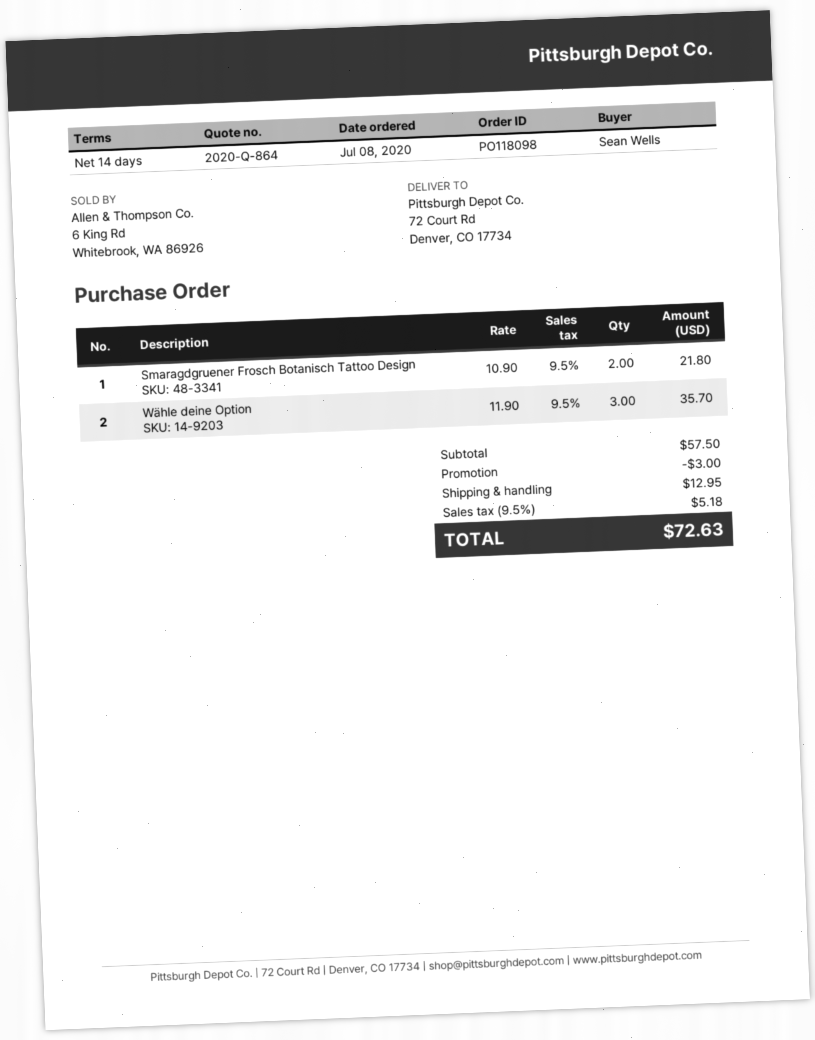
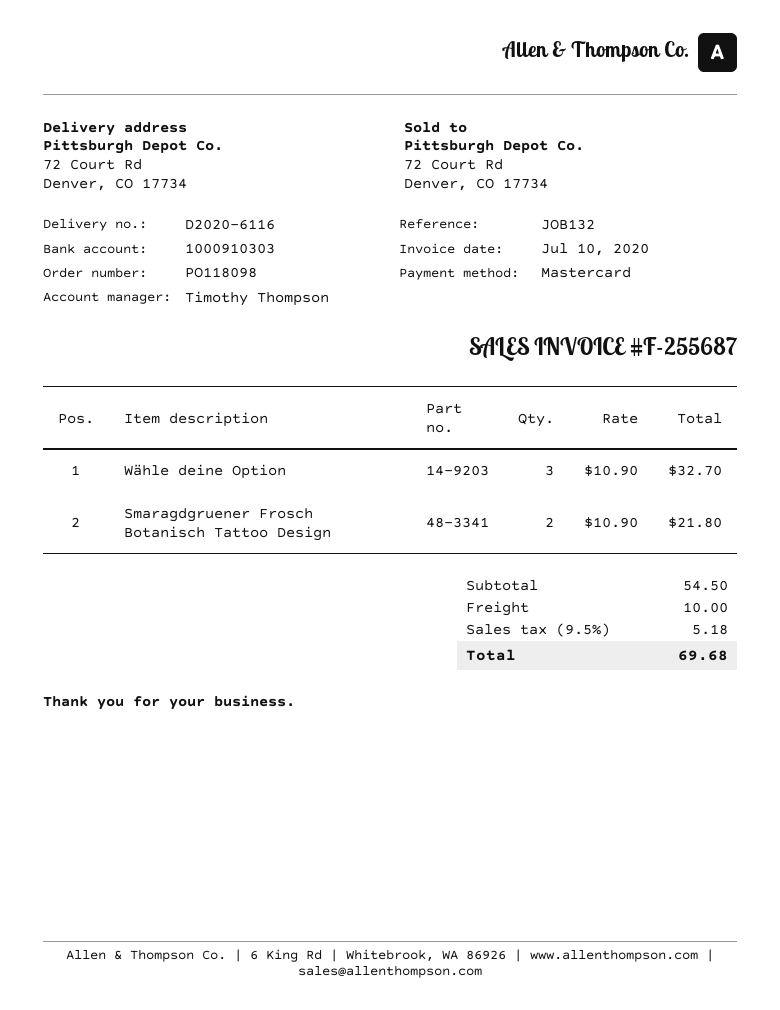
Wähle deine Option: 3 x 11.90 = 35.70 -> 3 x 10.90 = 32.70
subtotal: 57.50 -> 54.50
discount: 3.00 -> none
shipping: 12.95 -> 10.00
total: 72.63 -> 69.68

